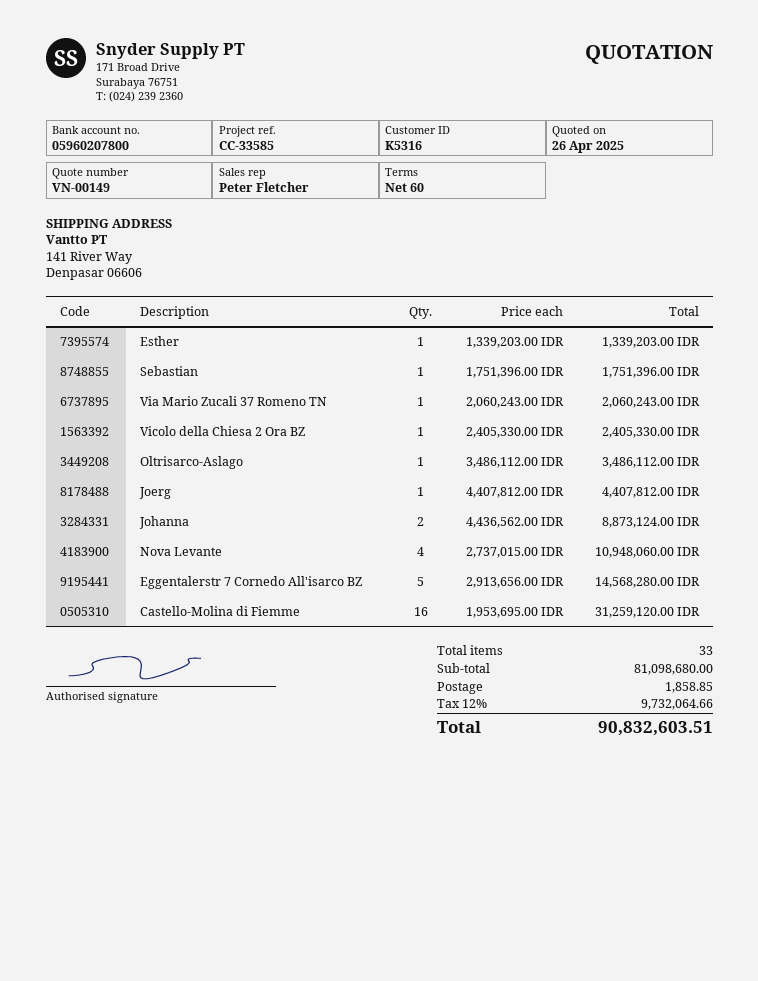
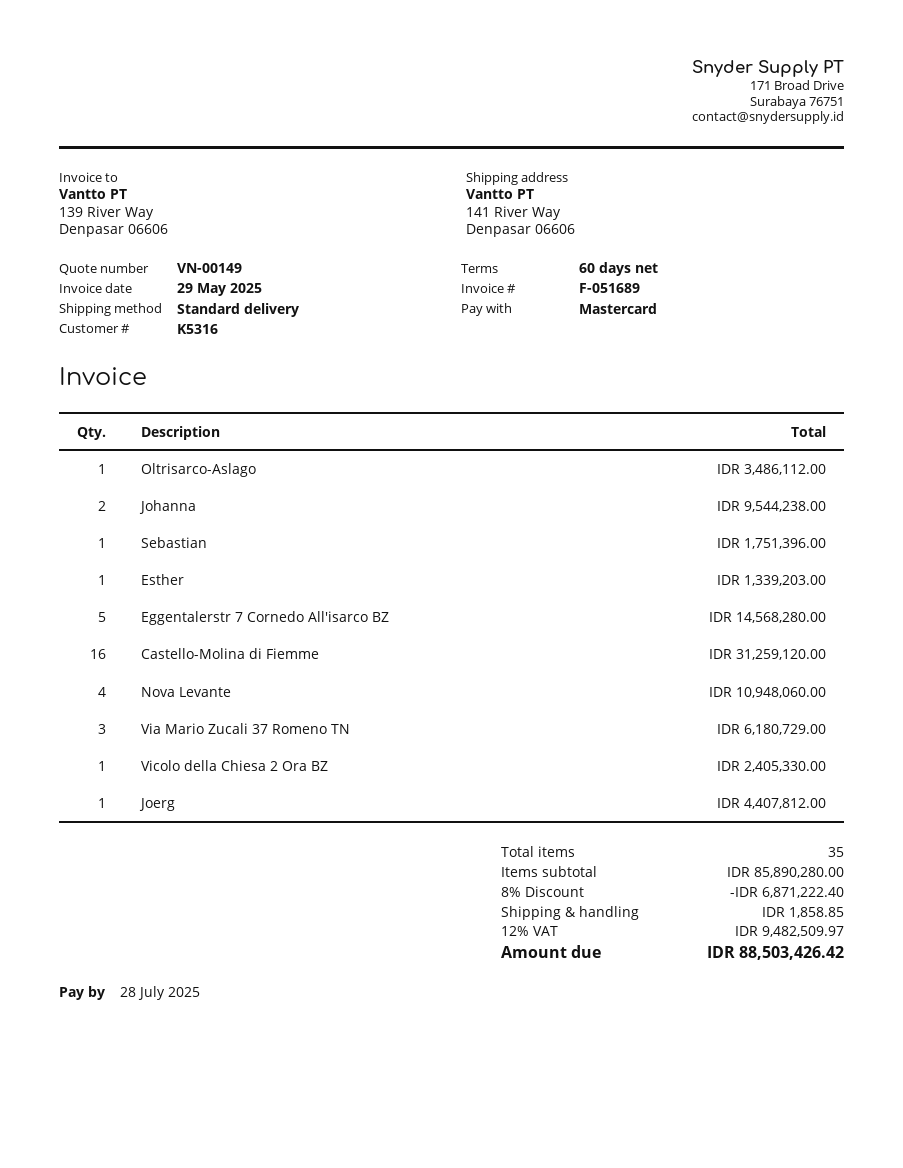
Via Mario Zucali 37 Romeno TN: 1 for 2060243.00 -> 3 for 6180729.00
Johanna: 2 for 8873124.00 -> 2 for 9544238.00
total quantity: 33 -> 35
subtotal: 81098680.00 -> 85890280.00
discount: none -> 8% = 6871222.40
tax: 12% = 9732064.66 -> 12% = 9482509.97
total: 90832603.51 -> 88503426.42

